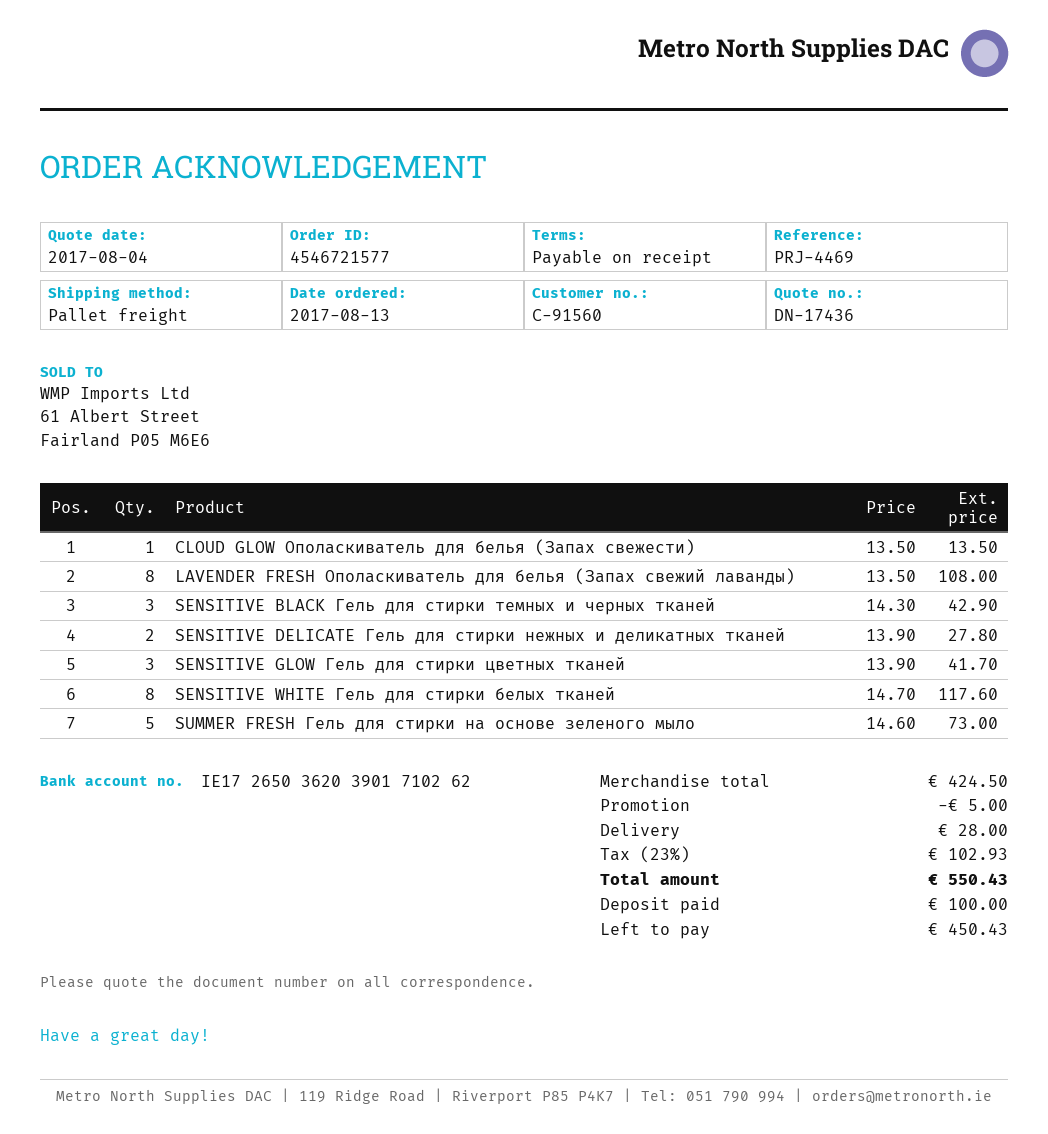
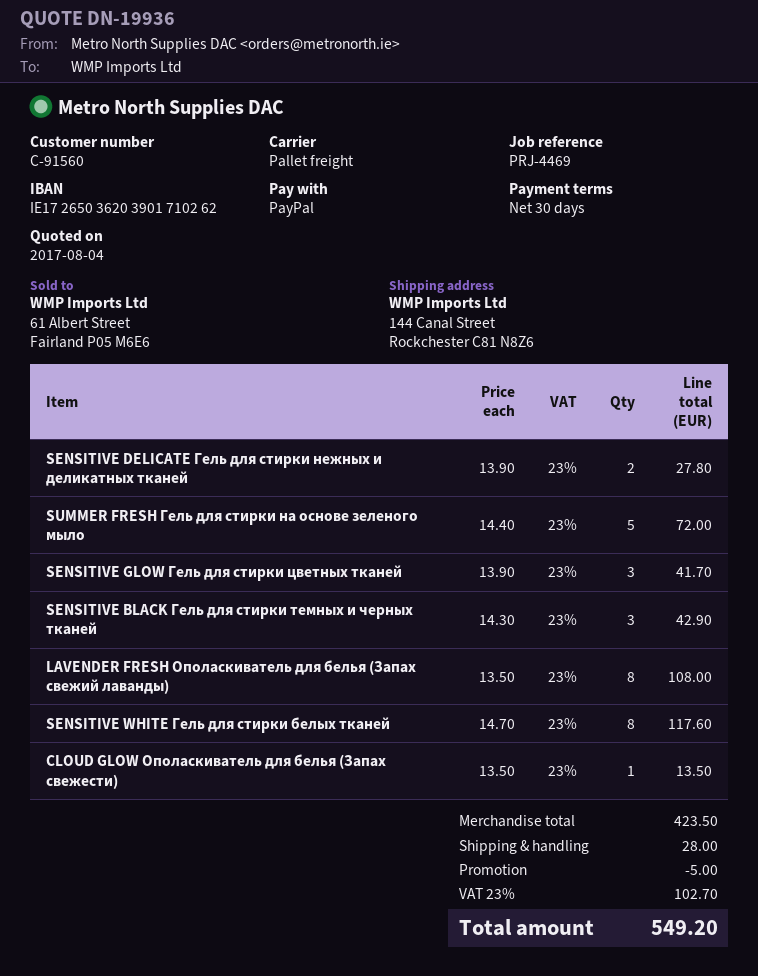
quote number: DN-17436 -> DN-19936
payment terms: on receipt -> 30 days
SUMMER FRESH Гель для стирки на основе зеленого мыло: 5 x 14.60 = 73.00 -> 5 x 14.40 = 72.00
subtotal: 424.50 -> 423.50
tax: 23% = 102.93 -> 23% = 102.70
total: 550.43 -> 549.20

